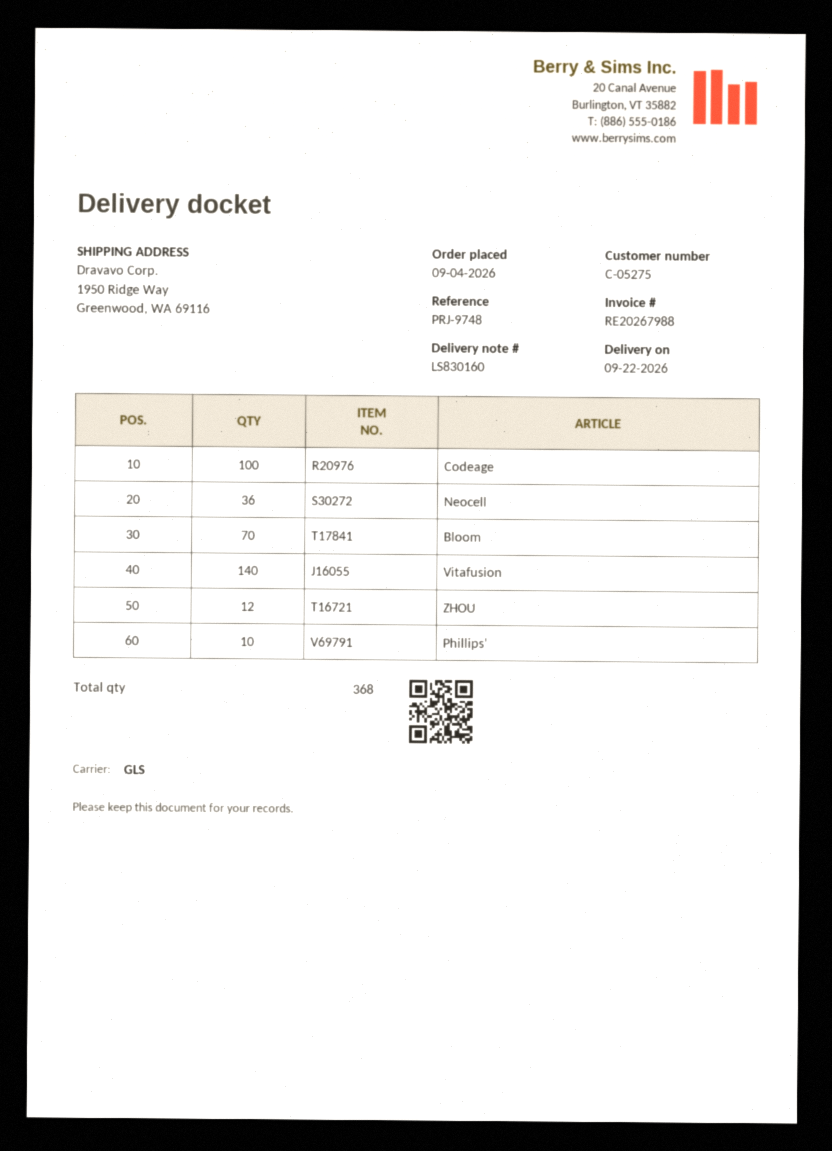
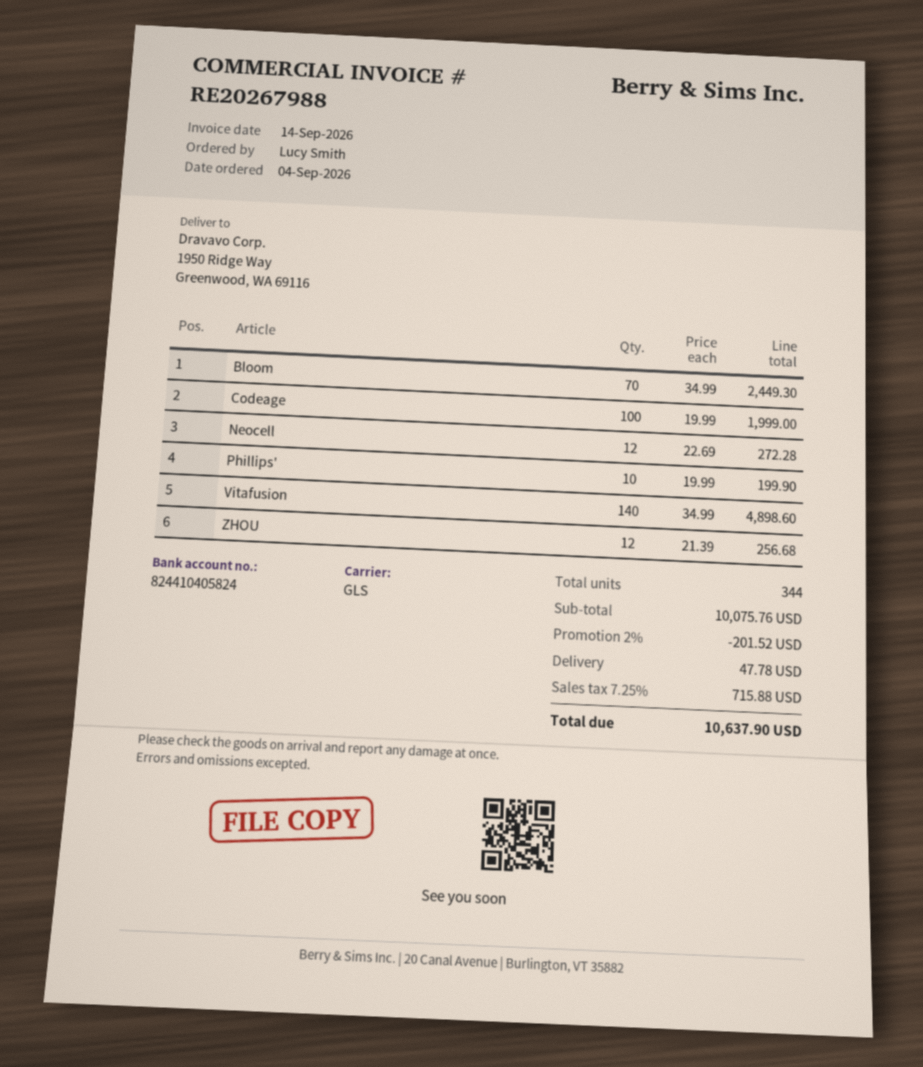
Neocell: 36 -> 12
total quantity: 368 -> 344

